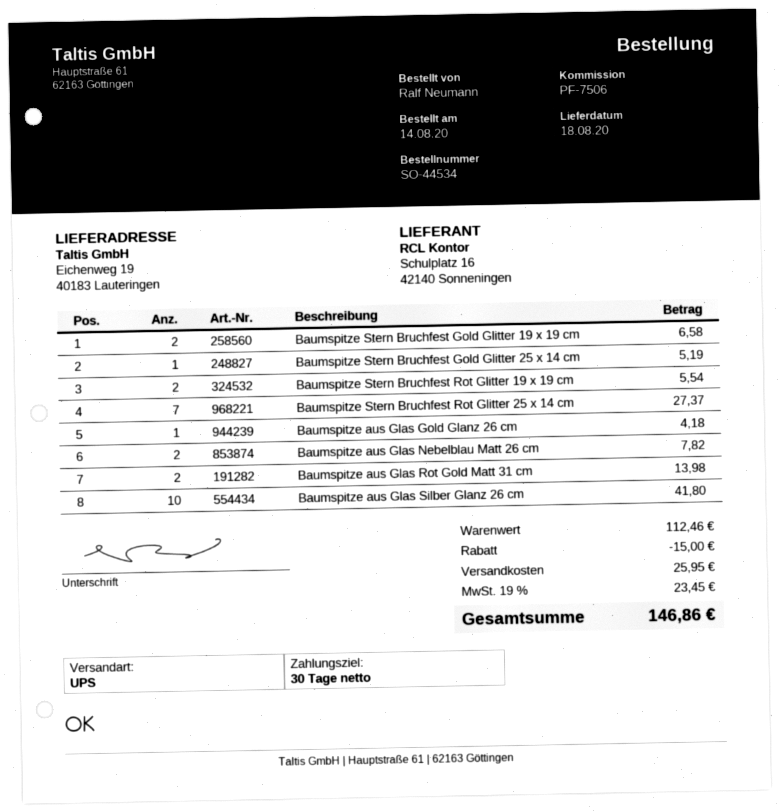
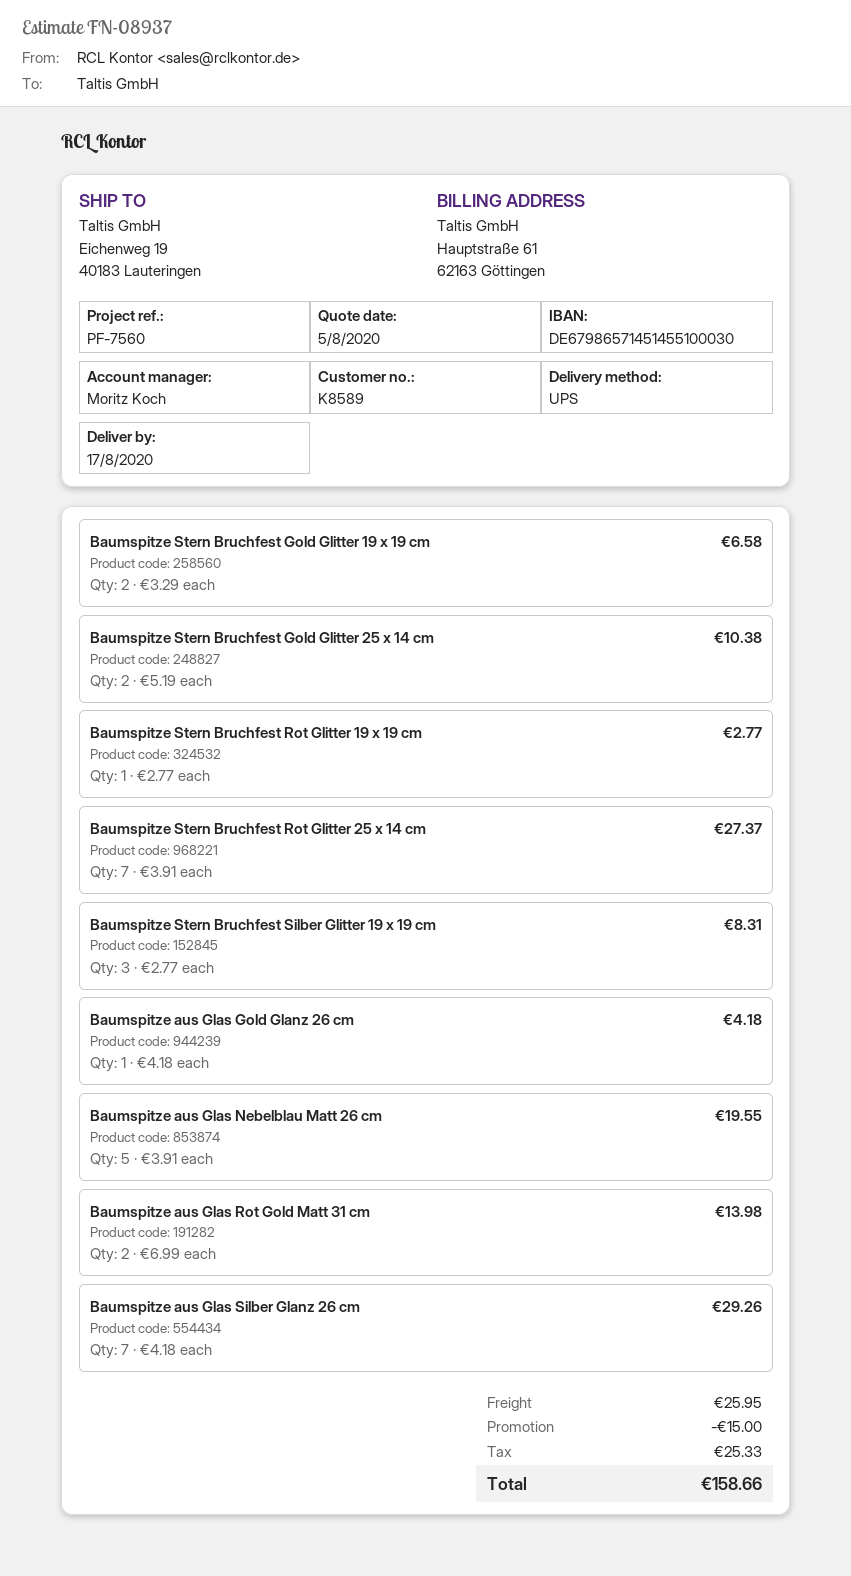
delivery date: 2020-08-18 -> 2020-08-17
reference: PF-7506 -> PF-7560
Baumspitze Stern Bruchfest Gold Glitter 25 x 14 cm: 1 for 5.19 -> 2 for 10.38
Baumspitze Stern Bruchfest Rot Glitter 19 x 19 cm: 2 for 5.54 -> 1 for 2.77
Baumspitze aus Glas Nebelblau Matt 26 cm: 2 for 7.82 -> 5 for 19.55
Baumspitze aus Glas Silber Glanz 26 cm: 10 for 41.80 -> 7 for 29.26
Baumspitze Stern Bruchfest Silber Glitter 19 x 19 cm: none -> 3 for 8.31
tax: 23.45 -> 25.33
total: 146.86 -> 158.66

